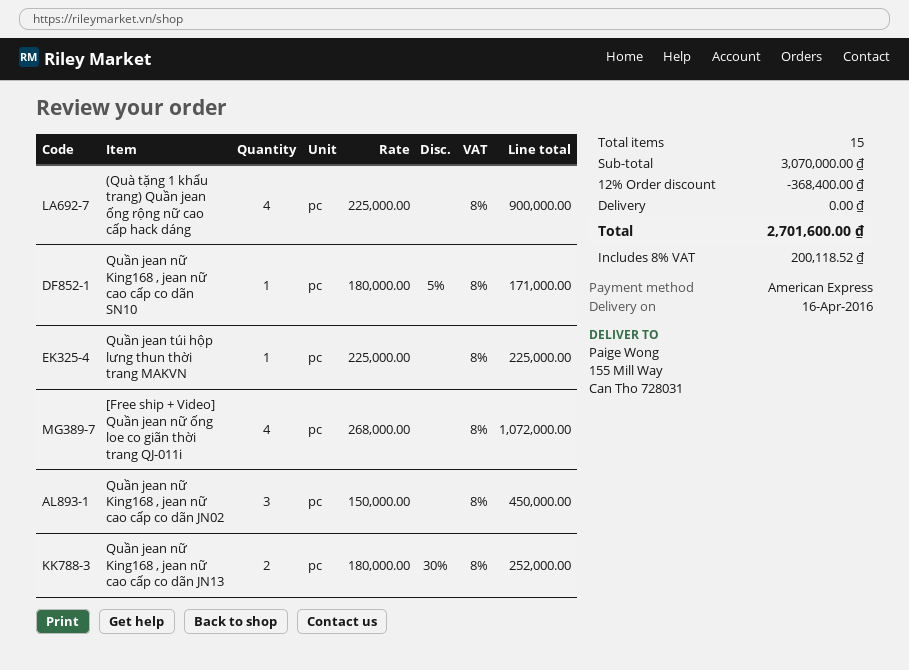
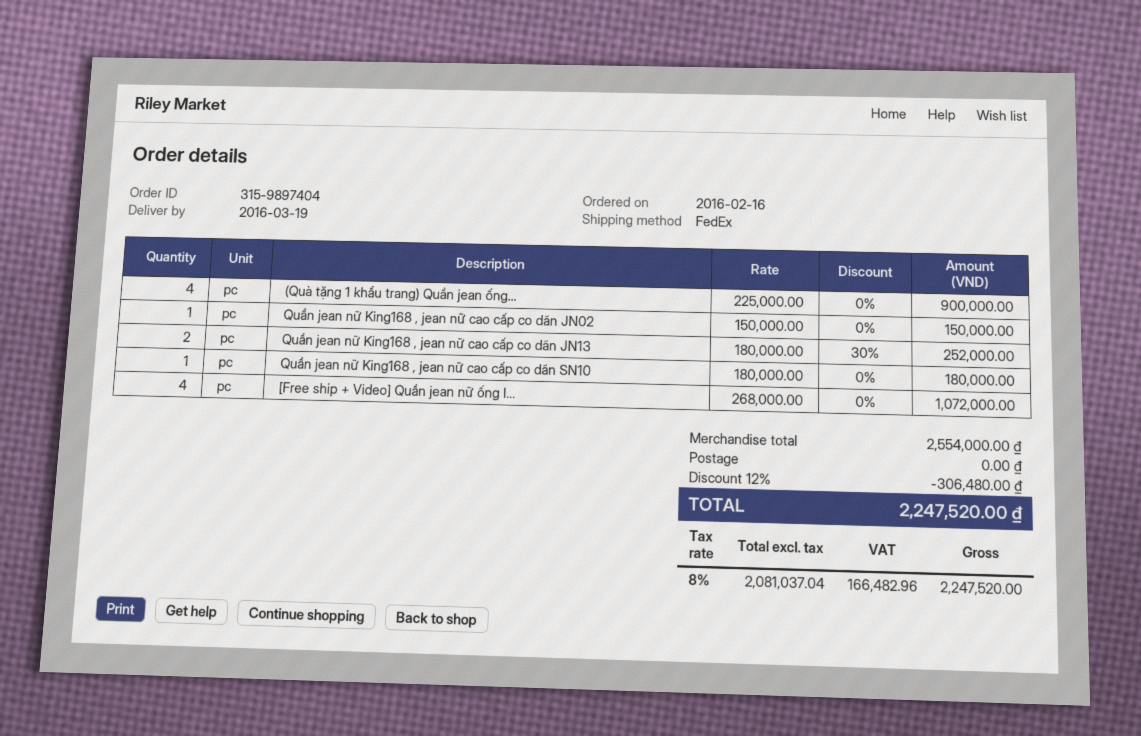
delivery date: 2016-04-16 -> 2016-03-19
Quần jean nữ King168 , jean nữ cao cấp co dãn SN10: 1 x 180000.00 - 5% = 171000.00 -> 1 x 180000.00 = 180000.00
Quần jean túi hộp lưng thun thời trang MAKVN: 1 x 225000.00 = 225000.00 -> none
Quần jean nữ King168 , jean nữ cao cấp co dãn JN02: 3 x 150000.00 = 450000.00 -> 1 x 150000.00 = 150000.00
subtotal: 3070000.00 -> 2554000.00
discount: 12% = 368400.00 -> 12% = 306480.00
tax: 8% = 200118.52 -> 8% = 166482.96
total: 2701600.00 -> 2247520.00

